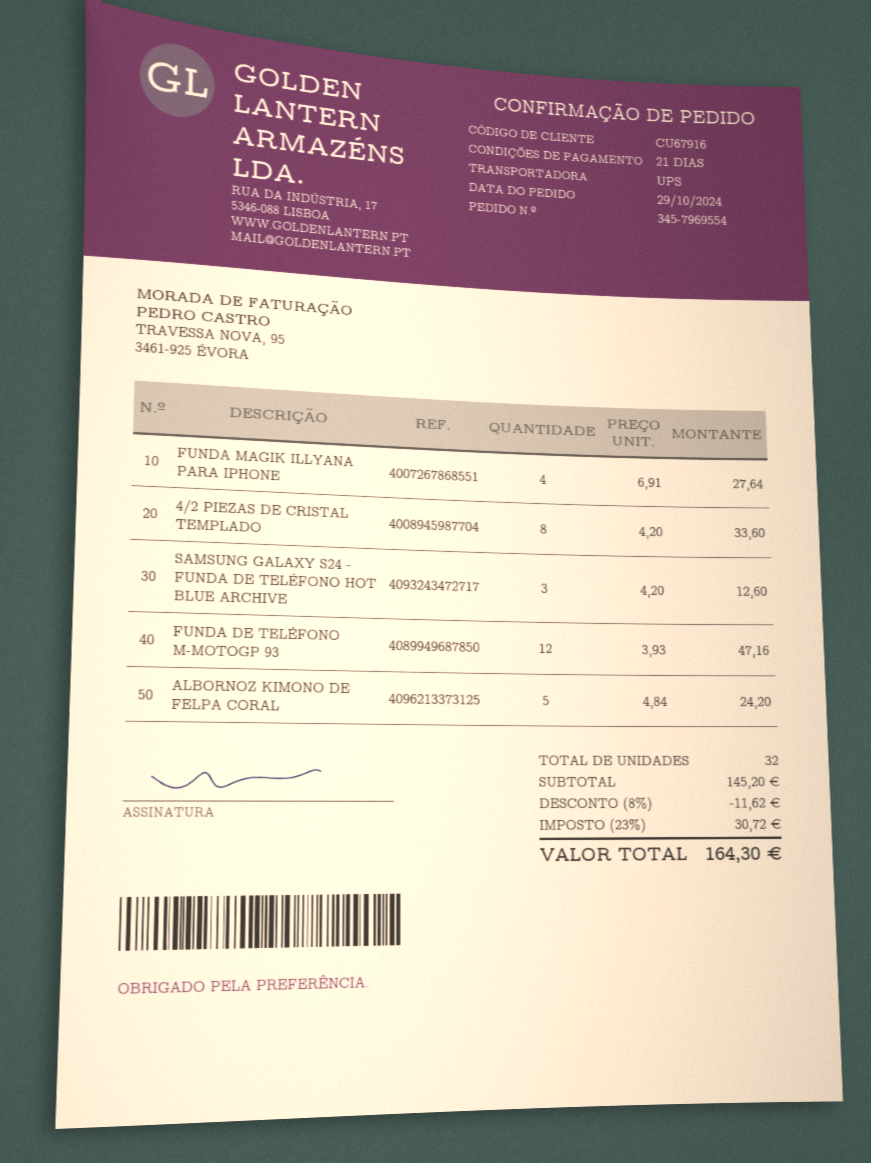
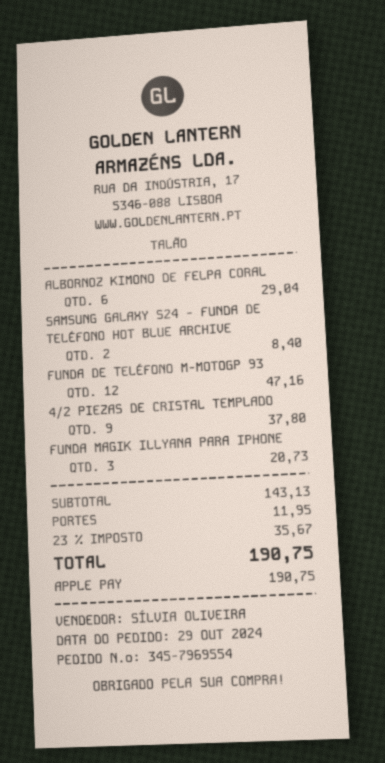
FUNDA MAGIK ILLYANA PARA IPHONE: 4 for 27.64 -> 3 for 20.73
4/2 PIEZAS DE CRISTAL TEMPLADO: 8 for 33.60 -> 9 for 37.80
SAMSUNG GALAXY S24 - FUNDA DE TELÉFONO HOT BLUE ARCHIVE: 3 for 12.60 -> 2 for 8.40
ALBORNOZ KIMONO DE FELPA CORAL: 5 for 24.20 -> 6 for 29.04
subtotal: 145.20 -> 143.13
discount: 8% = 11.62 -> none
shipping: none -> 11.95
tax: 23% = 30.72 -> 23% = 35.67
total: 164.30 -> 190.75

